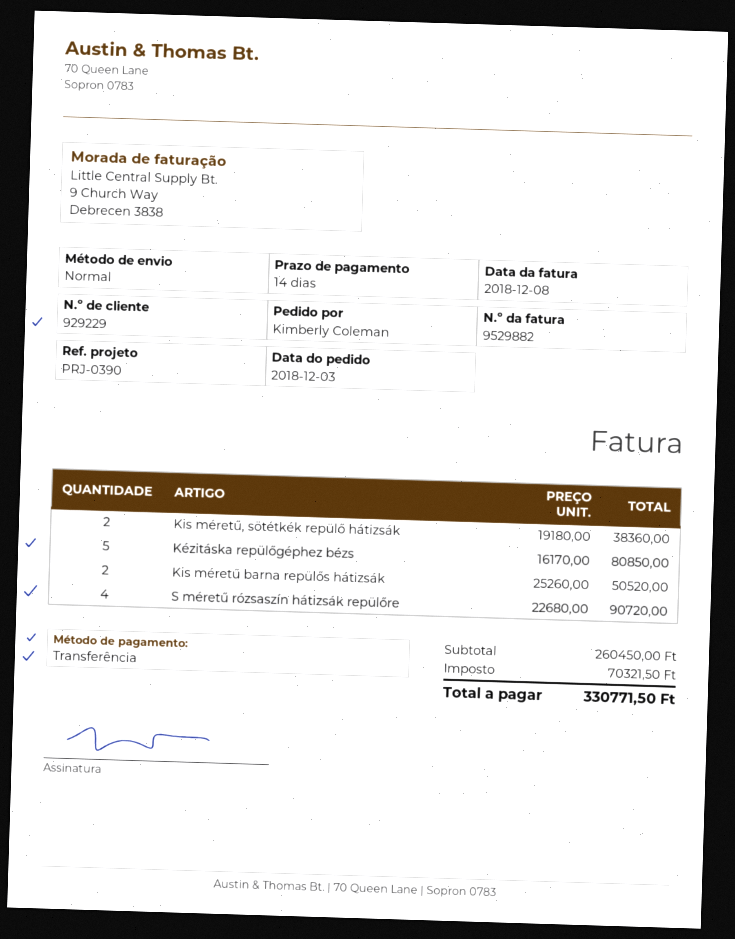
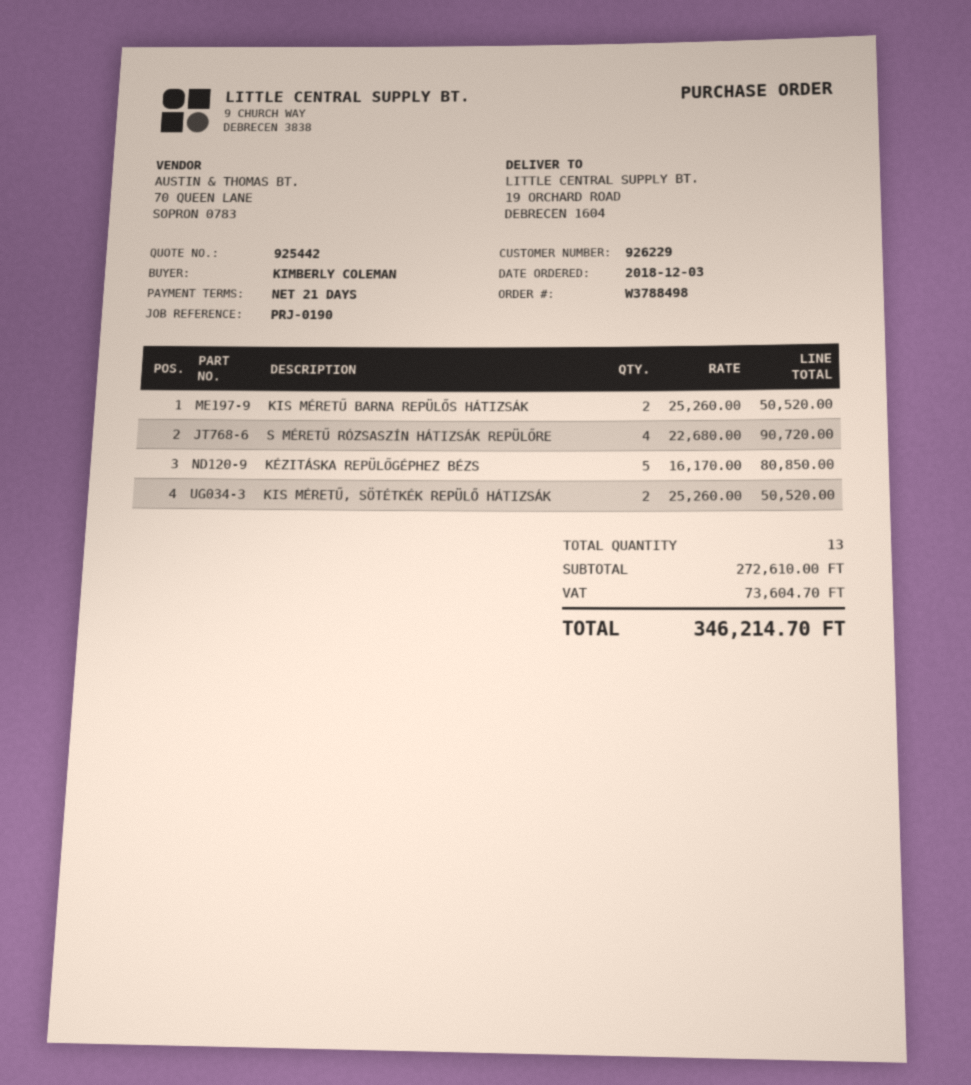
payment terms: 14 days -> 21 days
customer number: 929229 -> 926229
reference: PRJ-0390 -> PRJ-0190
Kis méretű, sötétkék repülő hátizsák: 2 x 19180.00 = 38360.00 -> 2 x 25260.00 = 50520.00
subtotal: 260450.00 -> 272610.00
tax: 70321.50 -> 73604.70
total: 330771.50 -> 346214.70

